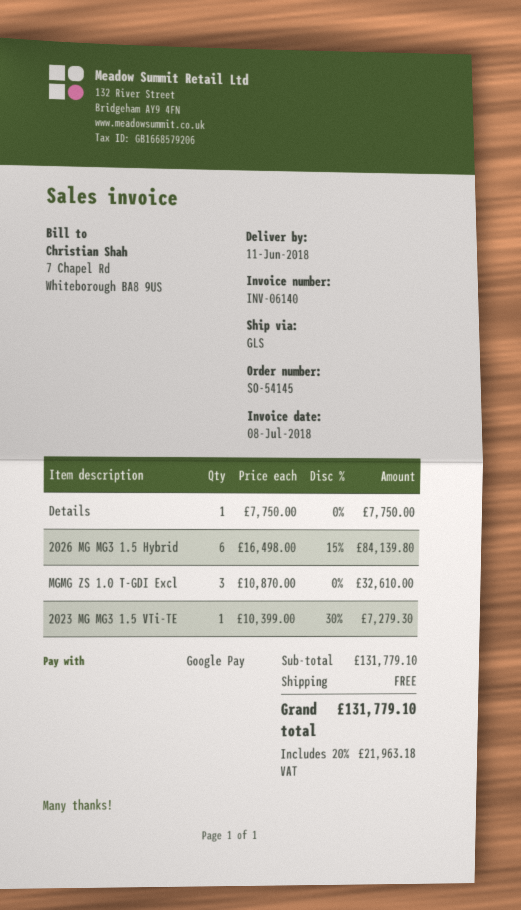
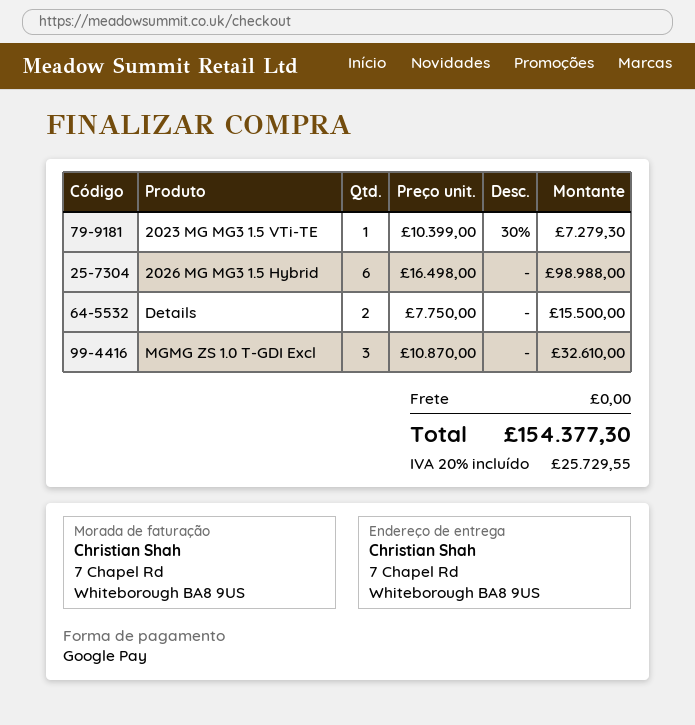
Details: 1 x 7750.00 = 7750.00 -> 2 x 7750.00 = 15500.00
2026 MG MG3 1.5 Hybrid: 6 x 16498.00 - 15% = 84139.80 -> 6 x 16498.00 = 98988.00
tax: 20% = 21963.18 -> 20% = 25729.55
total: 131779.10 -> 154377.30

